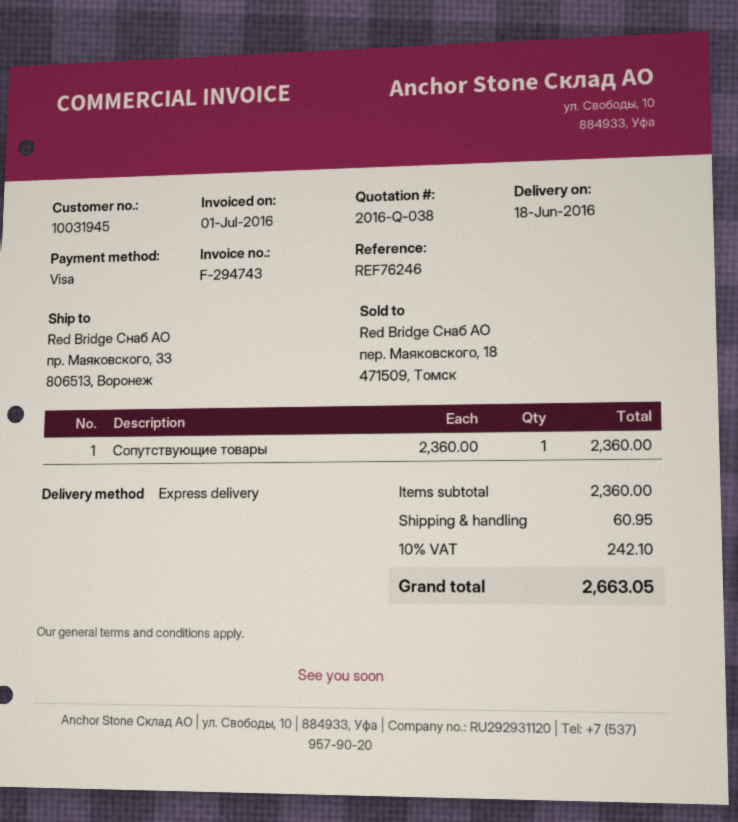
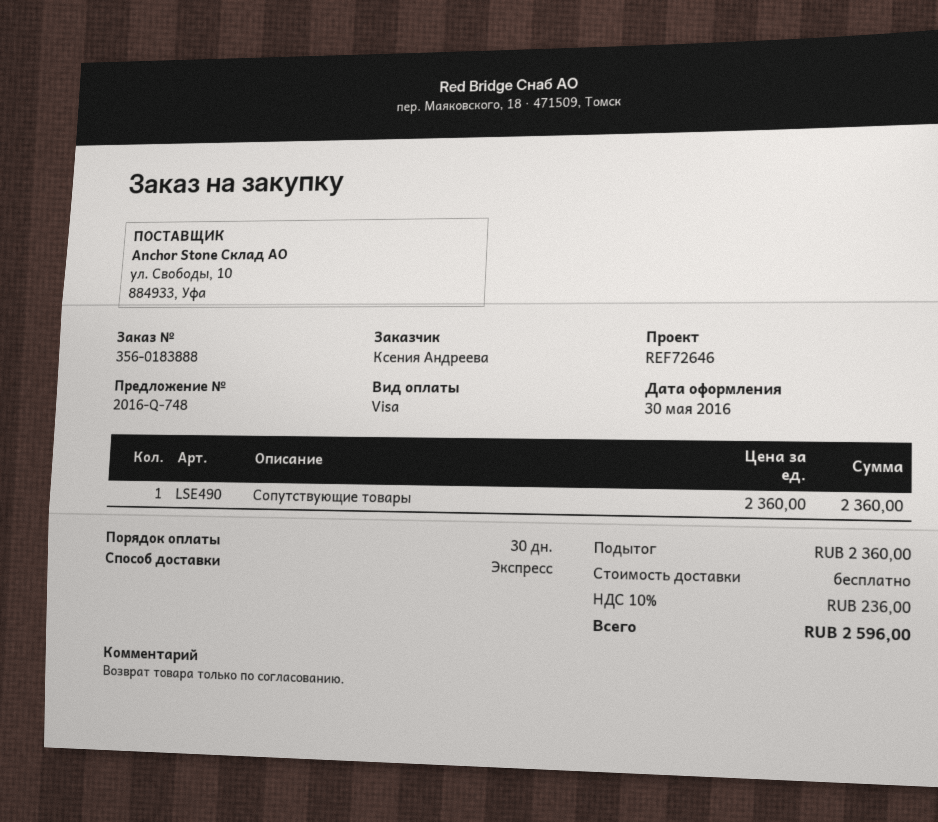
quote number: 2016-Q-038 -> 2016-Q-748
reference: REF76246 -> REF72646
shipping: 60.95 -> 0.00
tax: 10% = 242.10 -> 10% = 236.00
total: 2663.05 -> 2596.00

